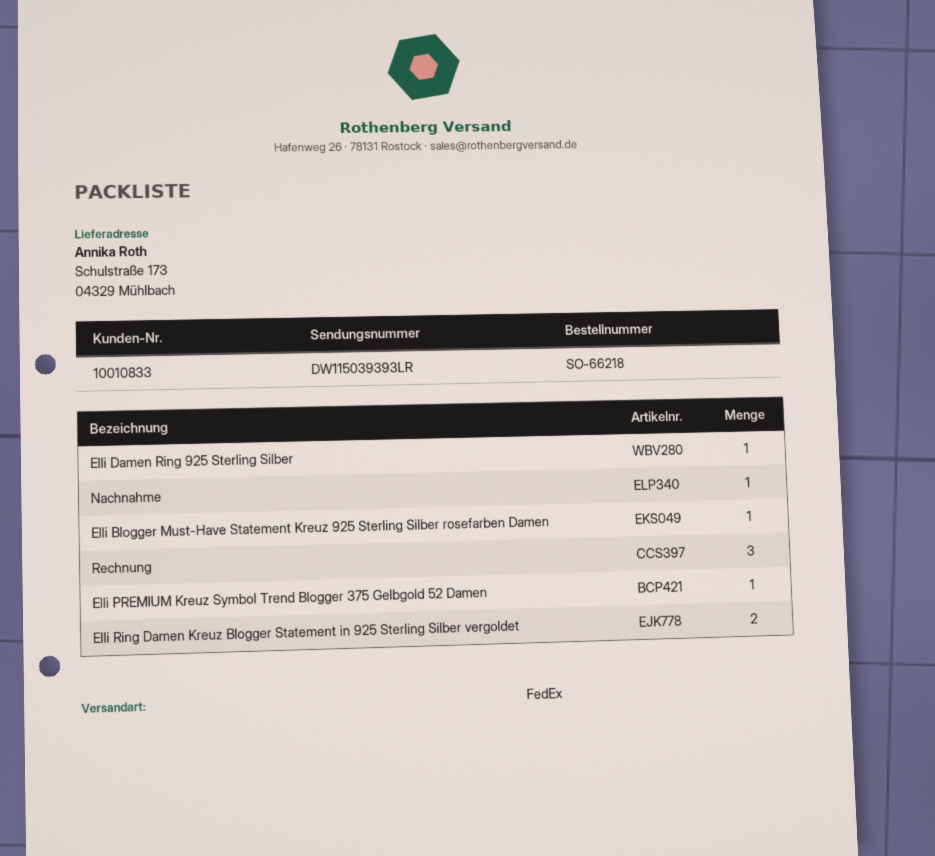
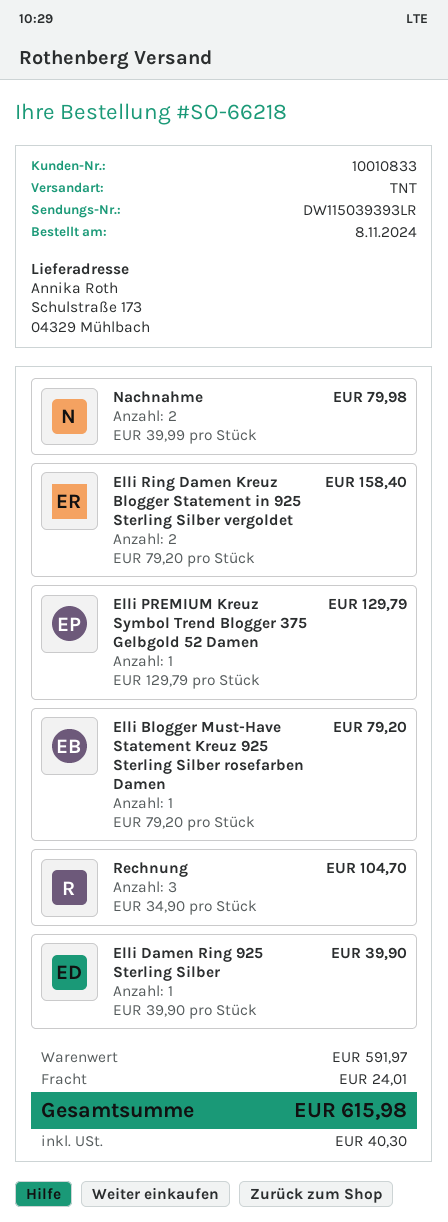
shipping method: FedEx -> TNT
Nachnahme: 1 -> 2

